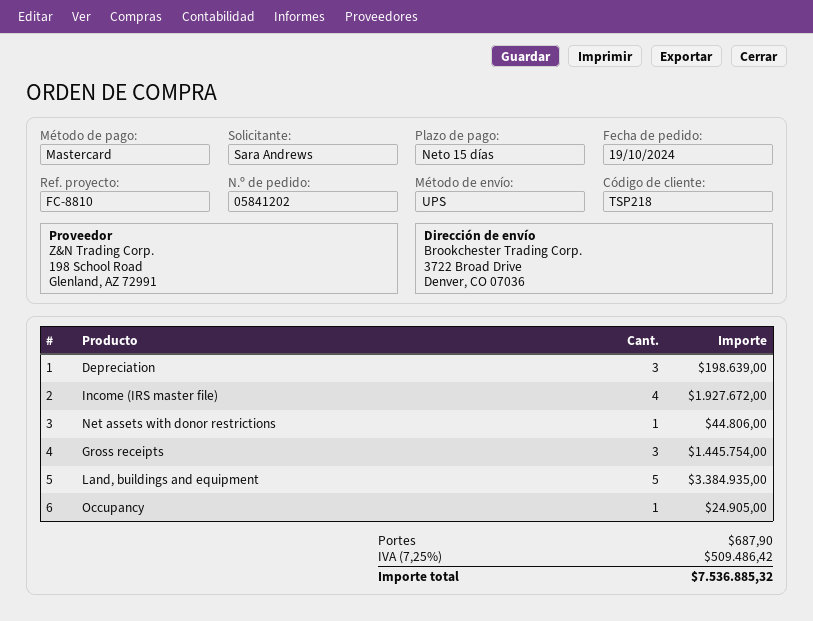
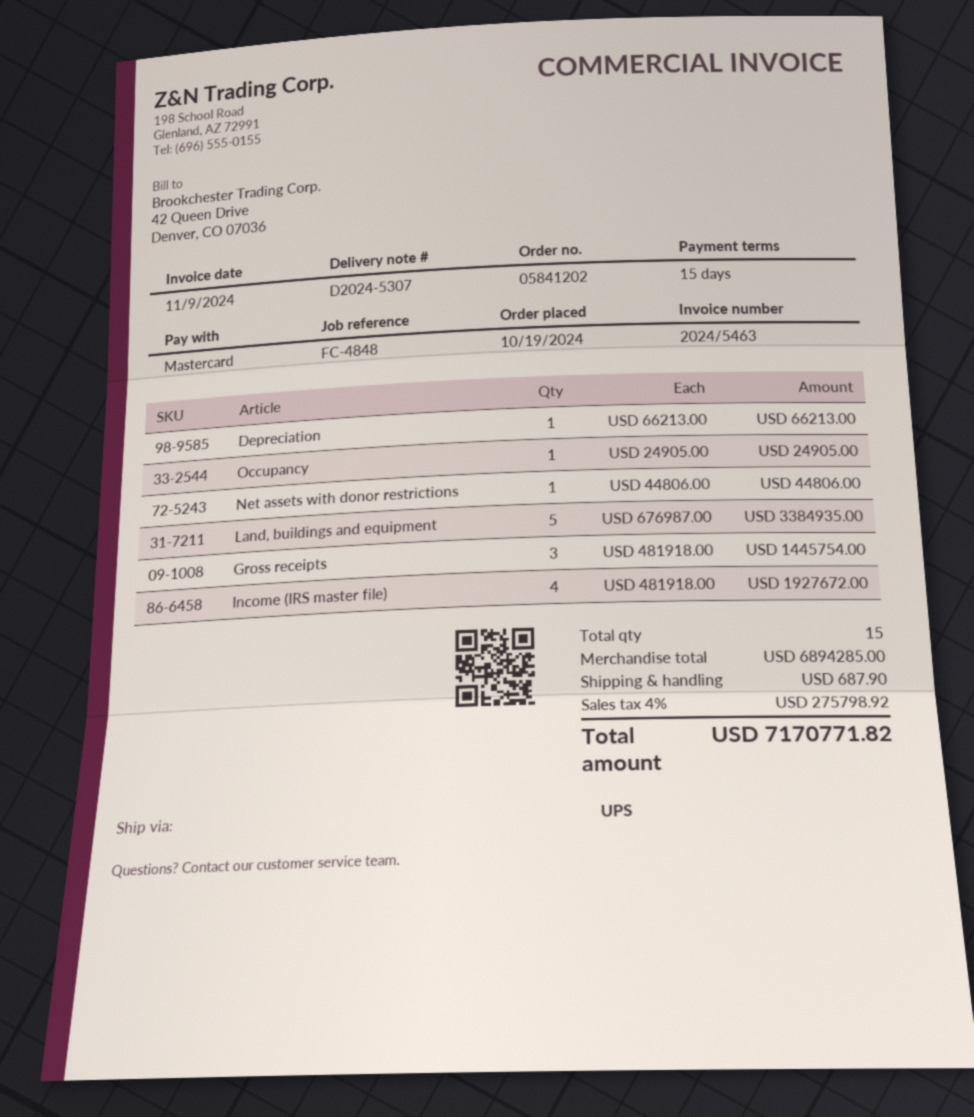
reference: FC-8810 -> FC-4848
Depreciation: 3 for 198639.00 -> 1 for 66213.00
tax: 7.25% = 509486.42 -> 4% = 275798.92
total: 7536885.32 -> 7170771.82

